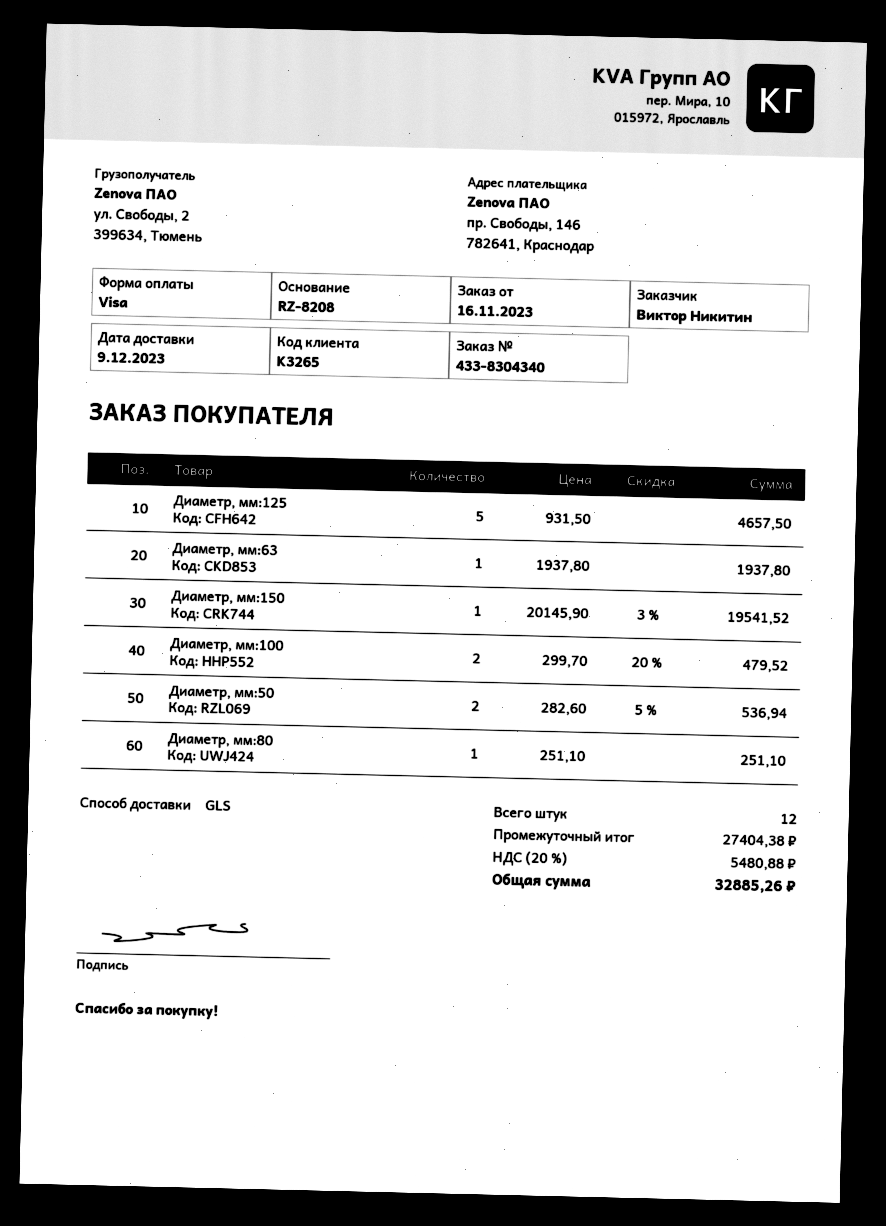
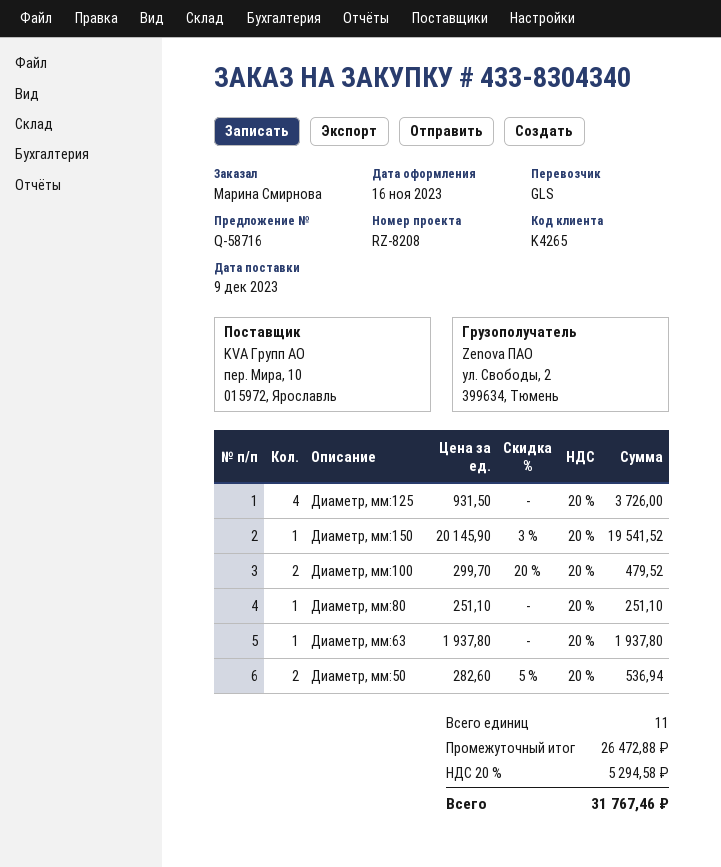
customer number: K3265 -> K4265
ordered by: Виктор Никитин -> Марина Смирнова
Диаметр, мм:125: 5 x 931.50 = 4657.50 -> 4 x 931.50 = 3726.00
total quantity: 12 -> 11
subtotal: 27404.38 -> 26472.88
tax: 20% = 5480.88 -> 20% = 5294.58
total: 32885.26 -> 31767.46

